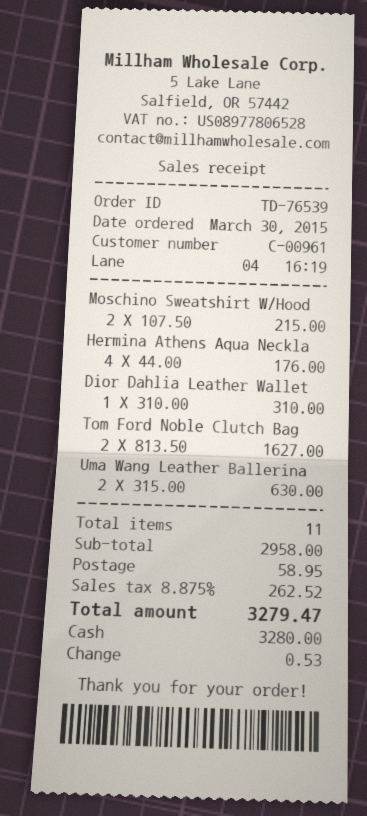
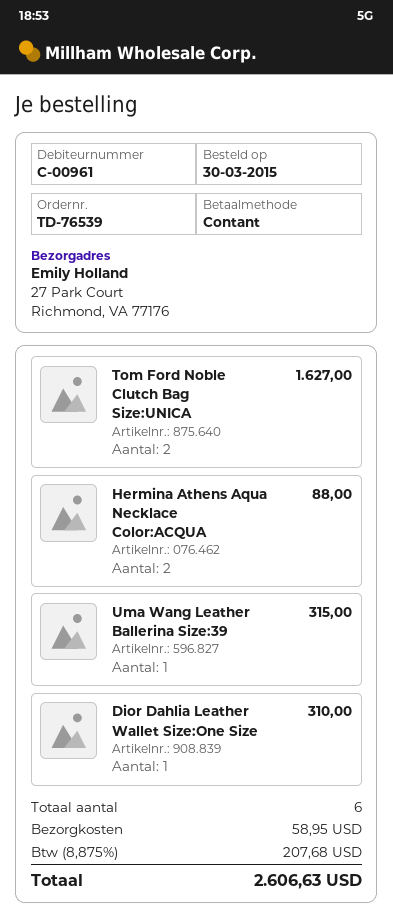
Moschino Sweatshirt W/Hood: 2 for 215.00 -> none
Hermina Athens Aqua Neckla: 4 for 176.00 -> 2 for 88.00
Uma Wang Leather Ballerina: 2 for 630.00 -> 1 for 315.00
total quantity: 11 -> 6
tax: 8.875% = 262.52 -> 8.875% = 207.68
total: 3279.47 -> 2606.63

